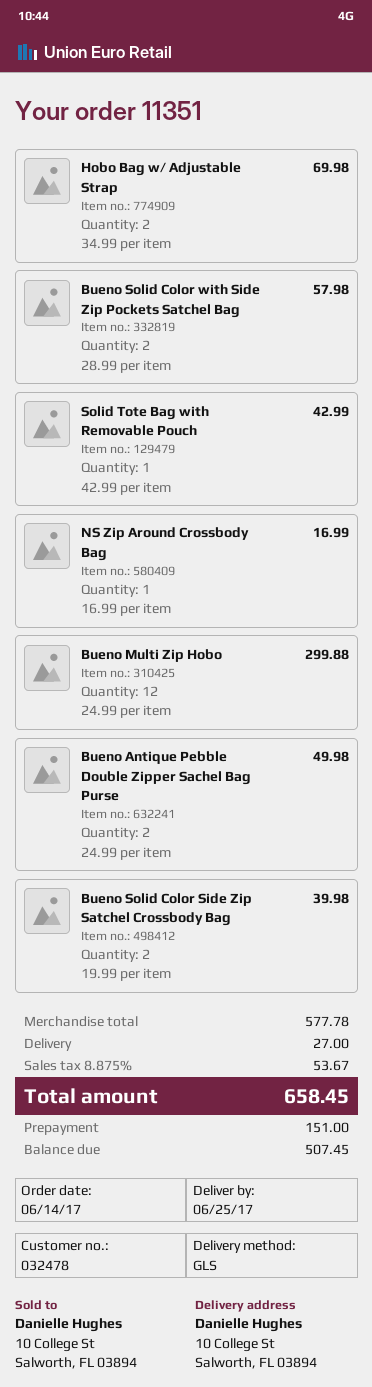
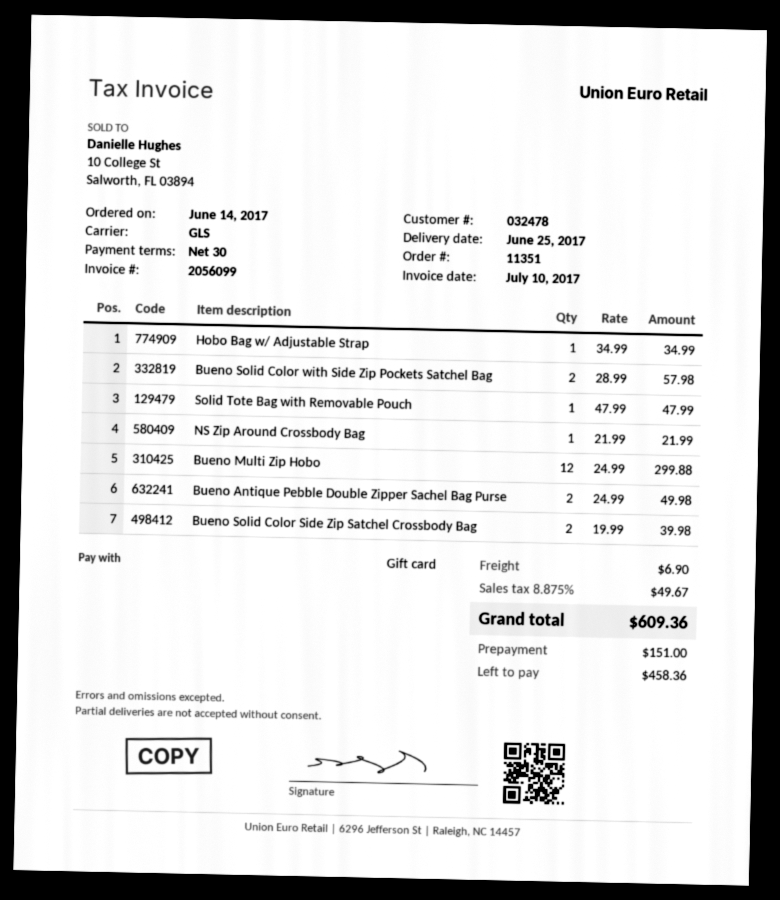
Hobo Bag w/ Adjustable Strap: 2 x 34.99 = 69.98 -> 1 x 34.99 = 34.99
Solid Tote Bag with Removable Pouch: 1 x 42.99 = 42.99 -> 1 x 47.99 = 47.99
NS Zip Around Crossbody Bag: 1 x 16.99 = 16.99 -> 1 x 21.99 = 21.99
shipping: 27.00 -> 6.90
tax: 8.875% = 53.67 -> 8.875% = 49.67
total: 658.45 -> 609.36
balance: 507.45 -> 458.36

